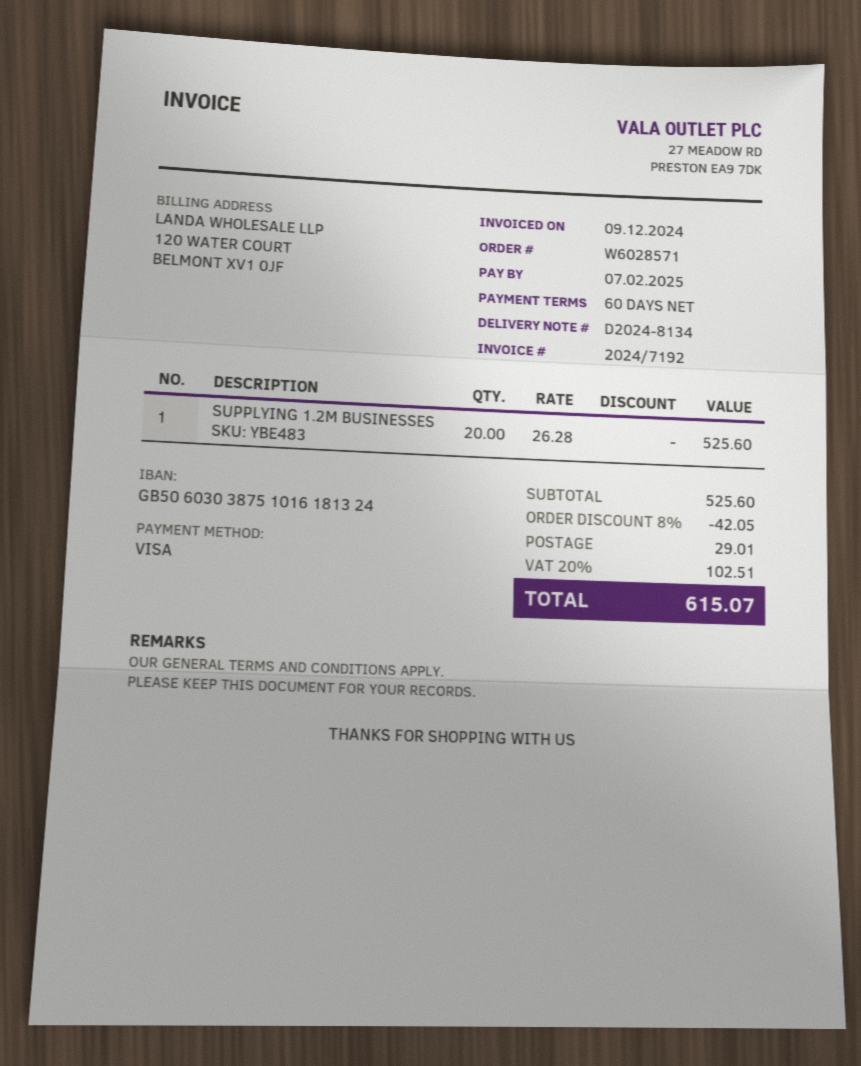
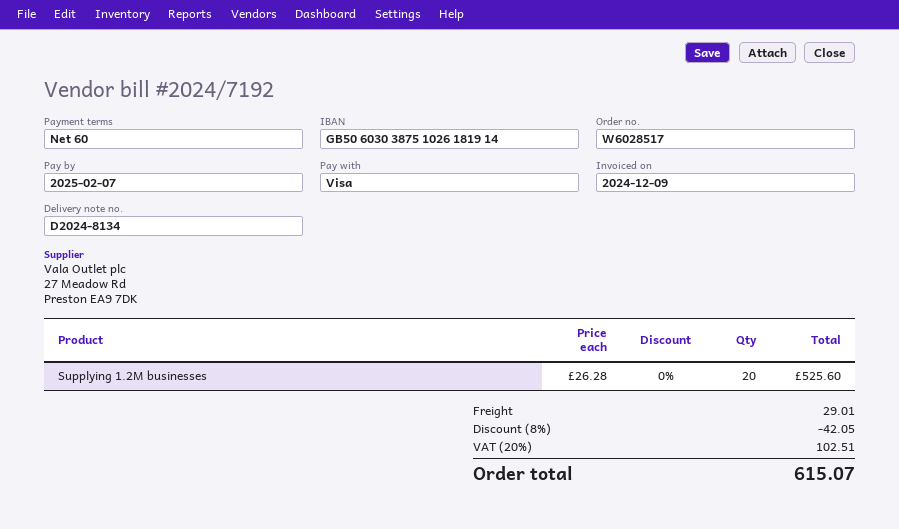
order number: W6028571 -> W6028517
bank account: GB50603038751016181324 -> GB50603038751026181914

